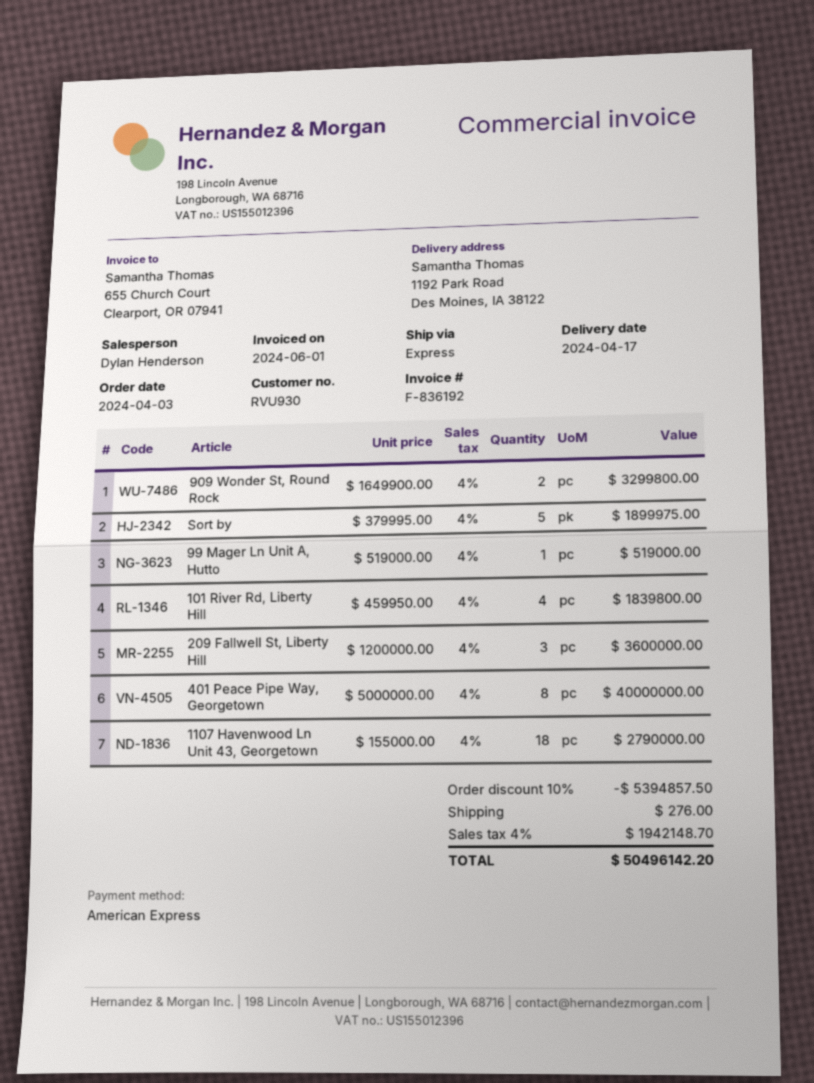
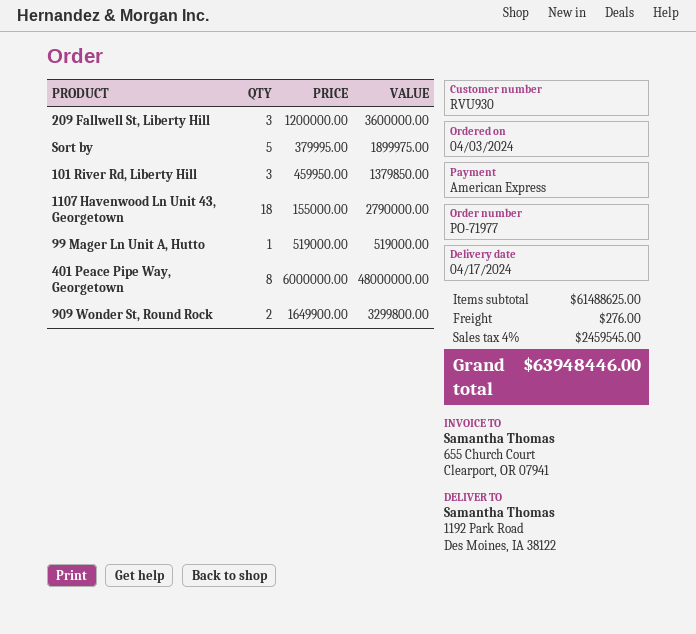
101 River Rd, Liberty Hill: 4 x 459950.00 = 1839800.00 -> 3 x 459950.00 = 1379850.00
401 Peace Pipe Way, Georgetown: 8 x 5000000.00 = 40000000.00 -> 8 x 6000000.00 = 48000000.00
discount: 10% = 5394857.50 -> none
tax: 4% = 1942148.70 -> 4% = 2459545.00
total: 50496142.20 -> 63948446.00

